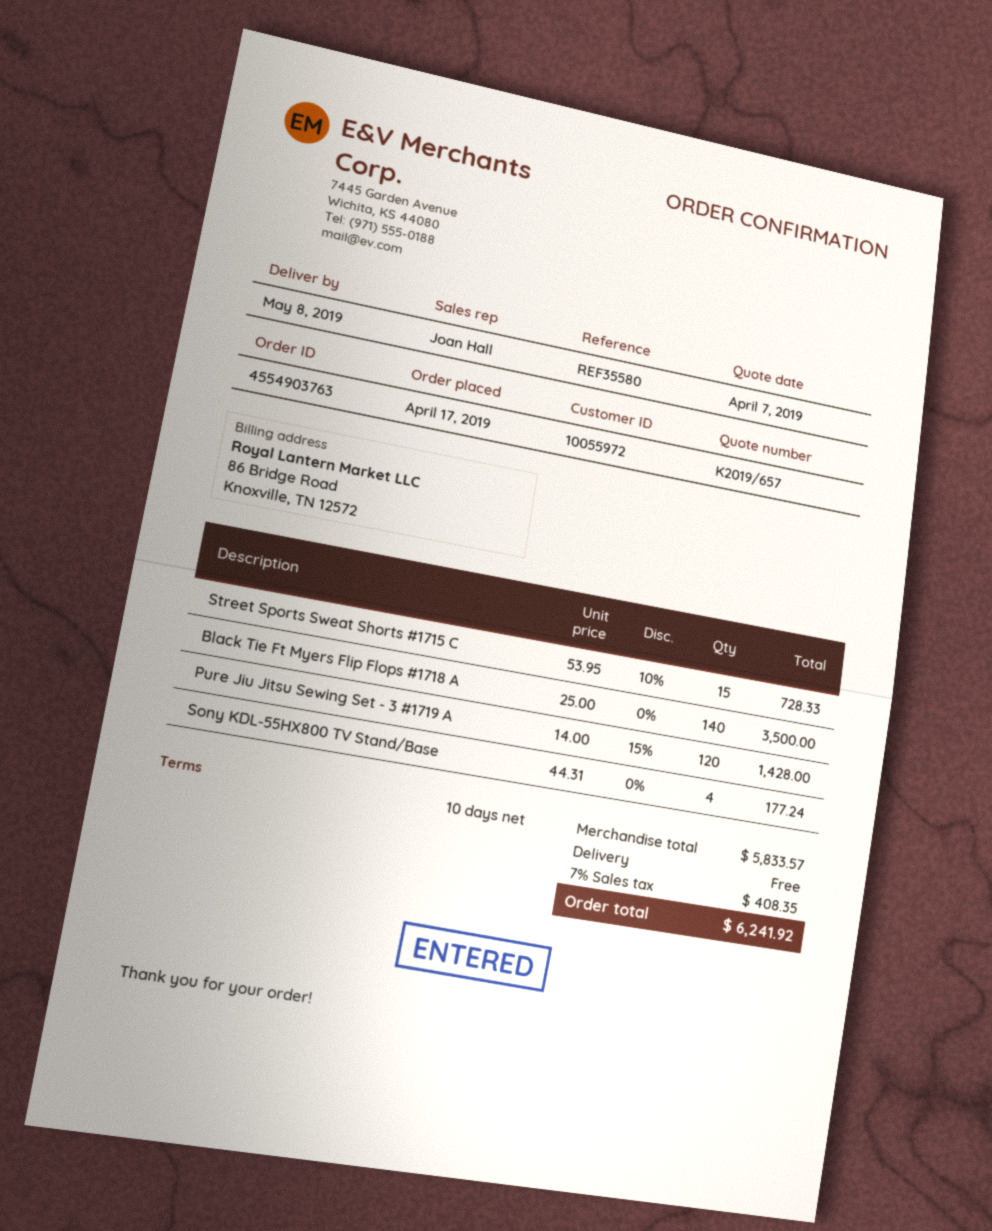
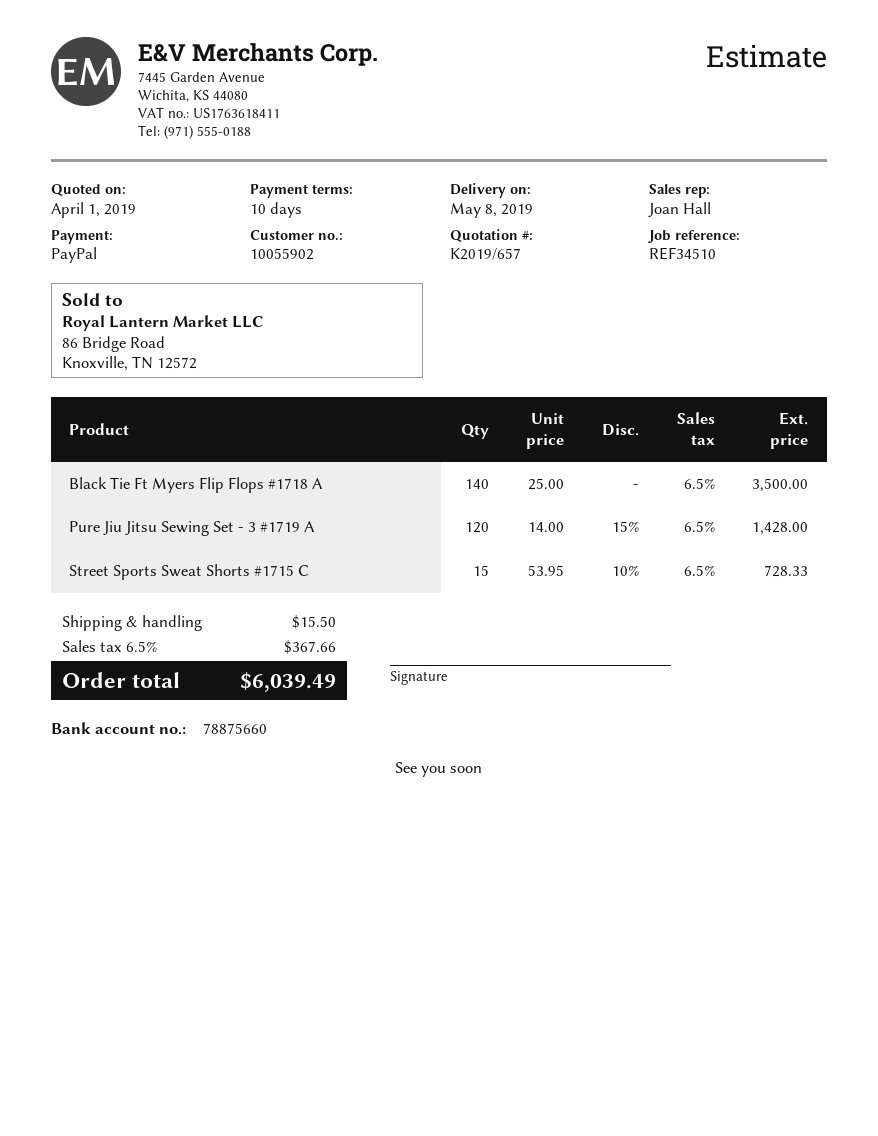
quote date: 2019-04-07 -> 2019-04-01
customer number: 10055972 -> 10055902
reference: REF35580 -> REF34510
Sony KDL-55HX800 TV Stand/Base: 4 x 44.31 = 177.24 -> none
shipping: 0.00 -> 15.50
tax: 7% = 408.35 -> 6.5% = 367.66
total: 6241.92 -> 6039.49

